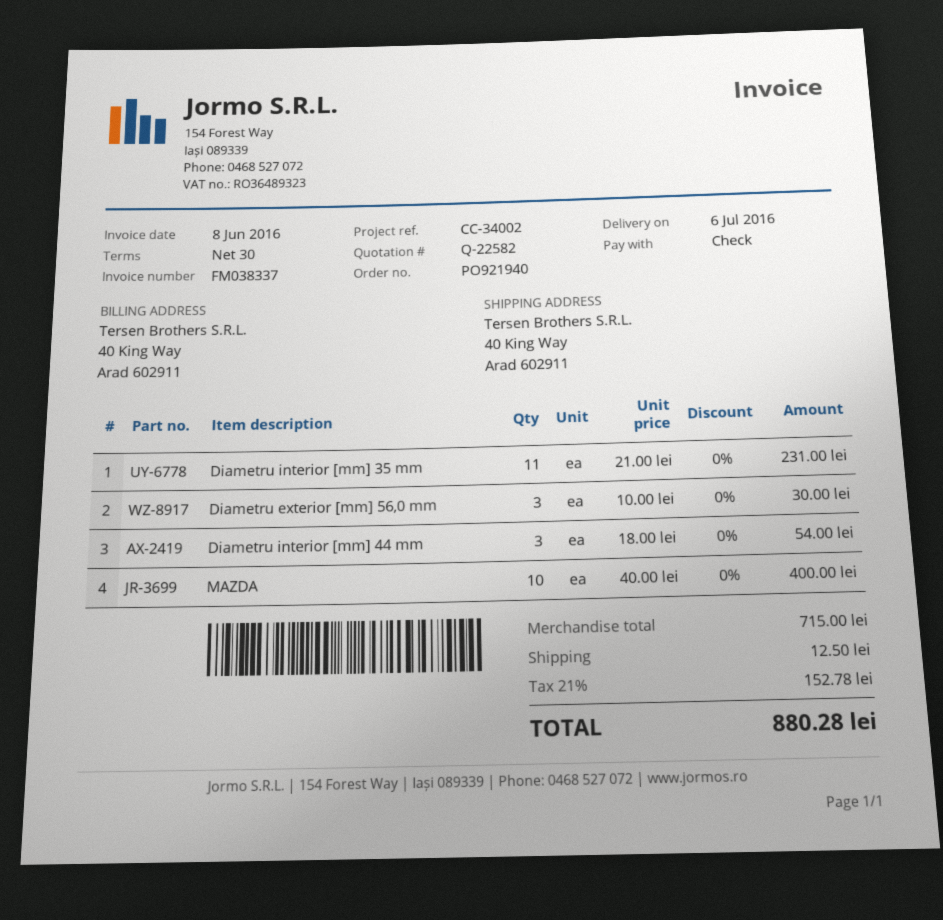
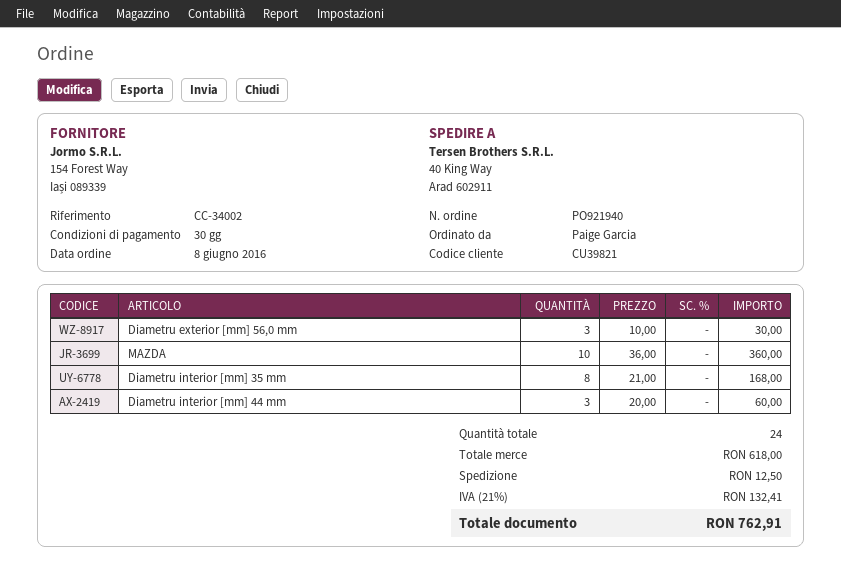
Diametru interior [mm] 35 mm: 11 x 21.00 = 231.00 -> 8 x 21.00 = 168.00
Diametru interior [mm] 44 mm: 3 x 18.00 = 54.00 -> 3 x 20.00 = 60.00
MAZDA: 10 x 40.00 = 400.00 -> 10 x 36.00 = 360.00
subtotal: 715.00 -> 618.00
tax: 21% = 152.78 -> 21% = 132.41
total: 880.28 -> 762.91

